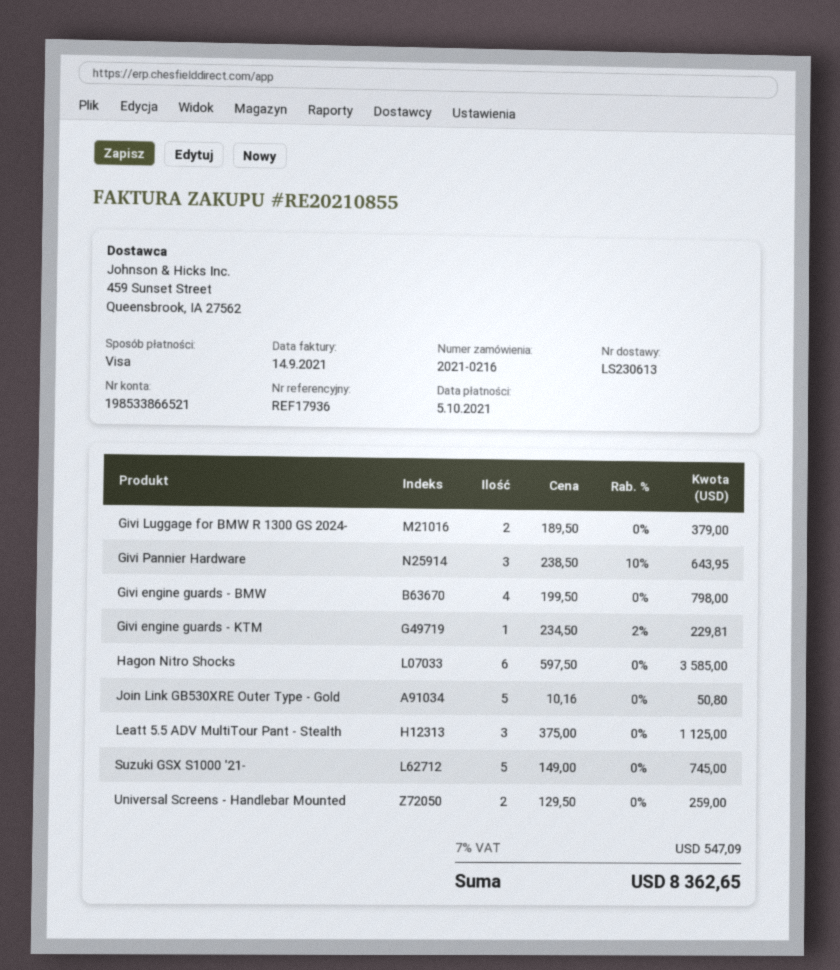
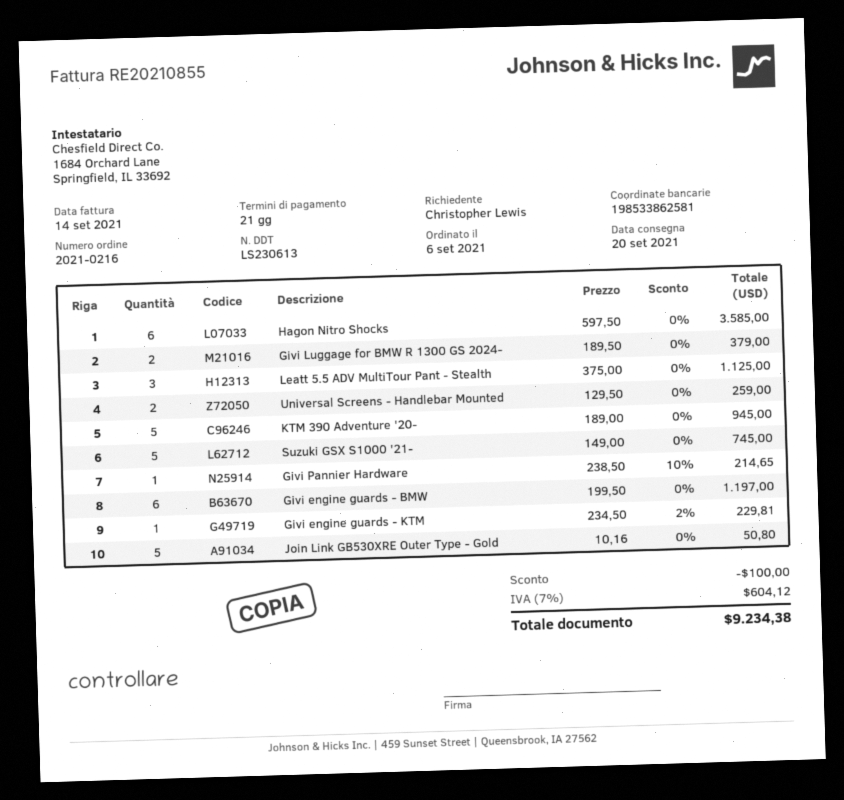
bank account: 198533866521 -> 198533862581
Givi Pannier Hardware: 3 x 238.50 - 10% = 643.95 -> 1 x 238.50 - 10% = 214.65
Givi engine guards - BMW: 4 x 199.50 = 798.00 -> 6 x 199.50 = 1197.00
KTM 390 Adventure '20-: none -> 5 x 189.00 = 945.00
discount: none -> 100.00
tax: 7% = 547.09 -> 7% = 604.12
total: 8362.65 -> 9234.38

